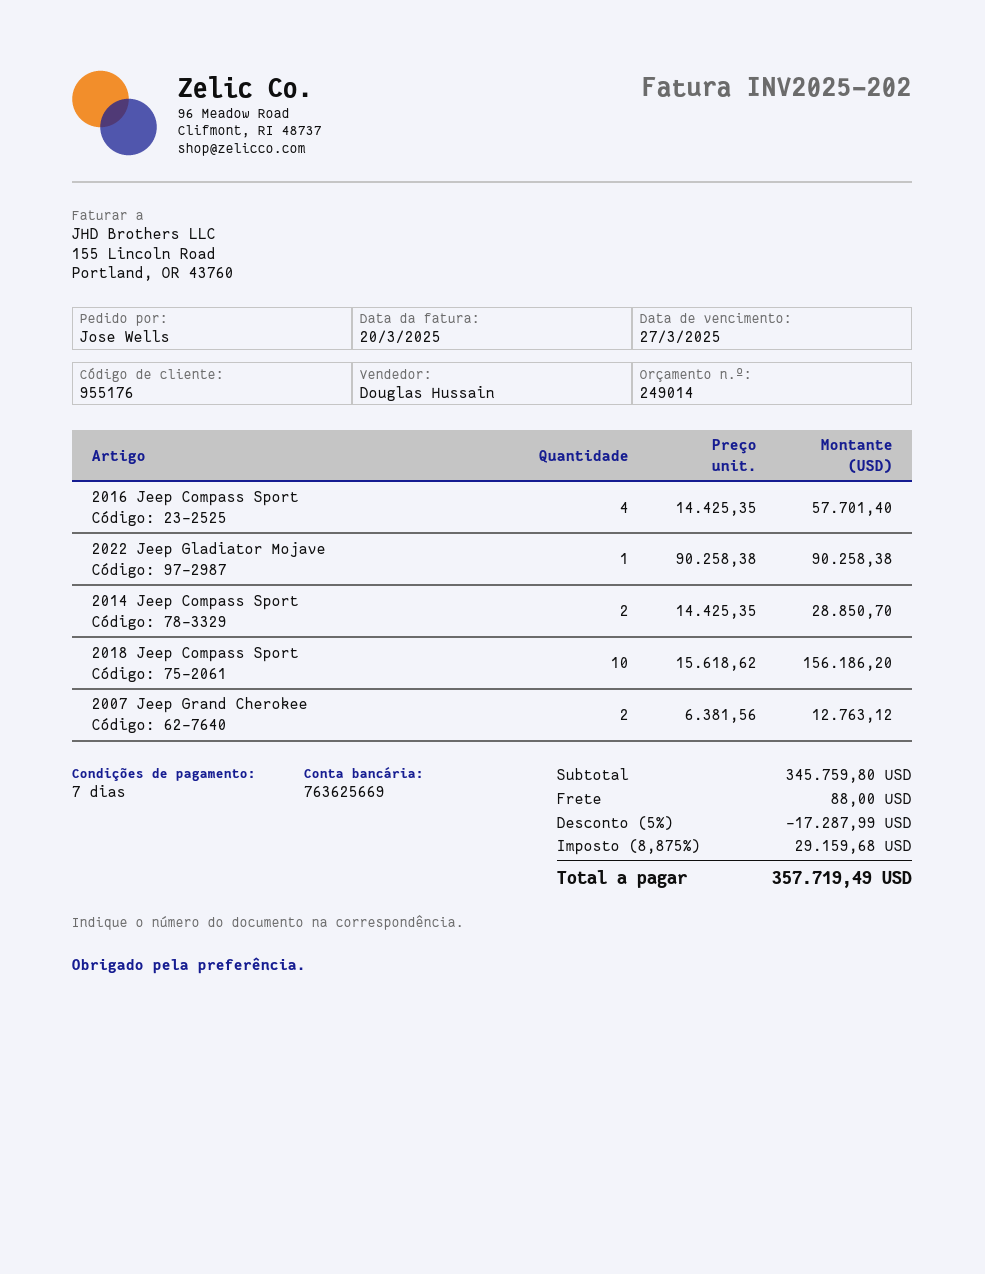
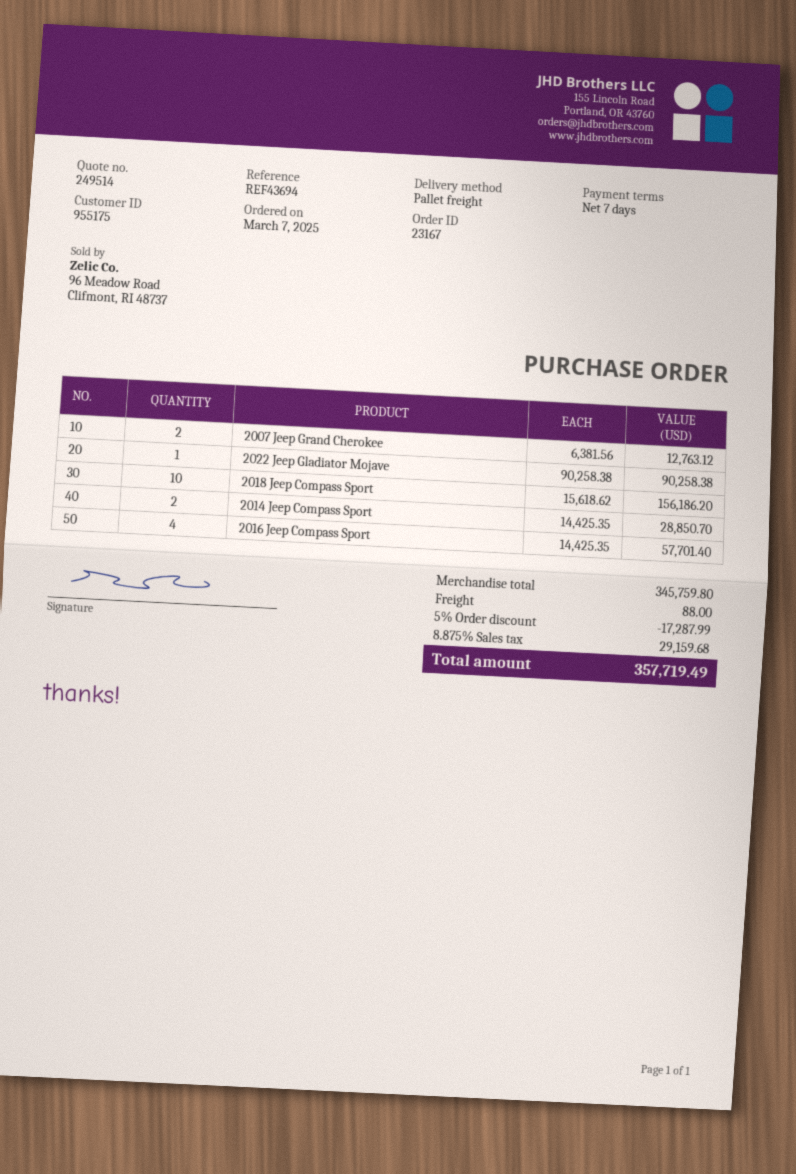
quote number: 249014 -> 249514
customer number: 955176 -> 955175

